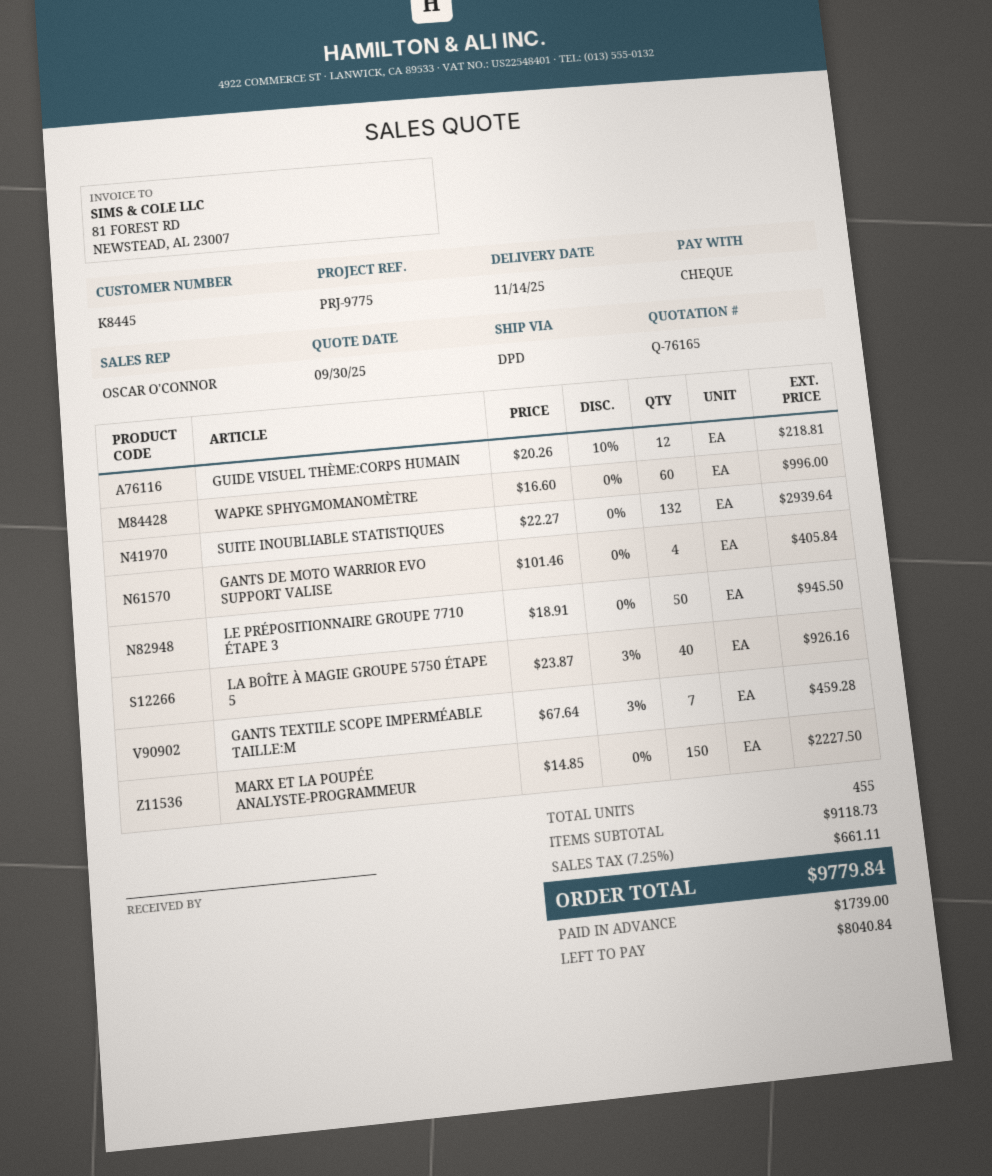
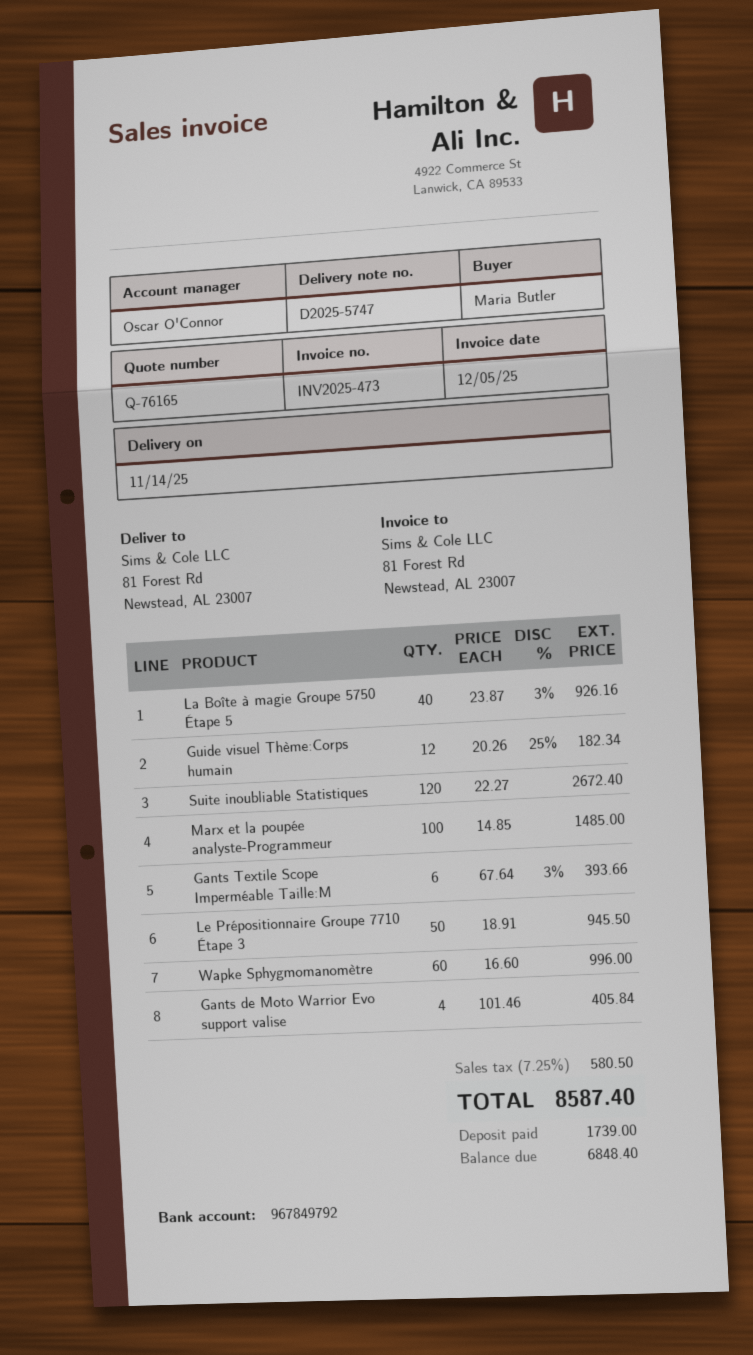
GUIDE VISUEL THÈME:CORPS HUMAIN: 12 x 20.26 - 10% = 218.81 -> 12 x 20.26 - 25% = 182.34
SUITE INOUBLIABLE STATISTIQUES: 132 x 22.27 = 2939.64 -> 120 x 22.27 = 2672.40
GANTS TEXTILE SCOPE IMPERMÉABLE TAILLE:M: 7 x 67.64 - 3% = 459.28 -> 6 x 67.64 - 3% = 393.66
MARX ET LA POUPÉE ANALYSTE-PROGRAMMEUR: 150 x 14.85 = 2227.50 -> 100 x 14.85 = 1485.00
tax: 7.25% = 661.11 -> 7.25% = 580.50
total: 9779.84 -> 8587.40
balance: 8040.84 -> 6848.40

